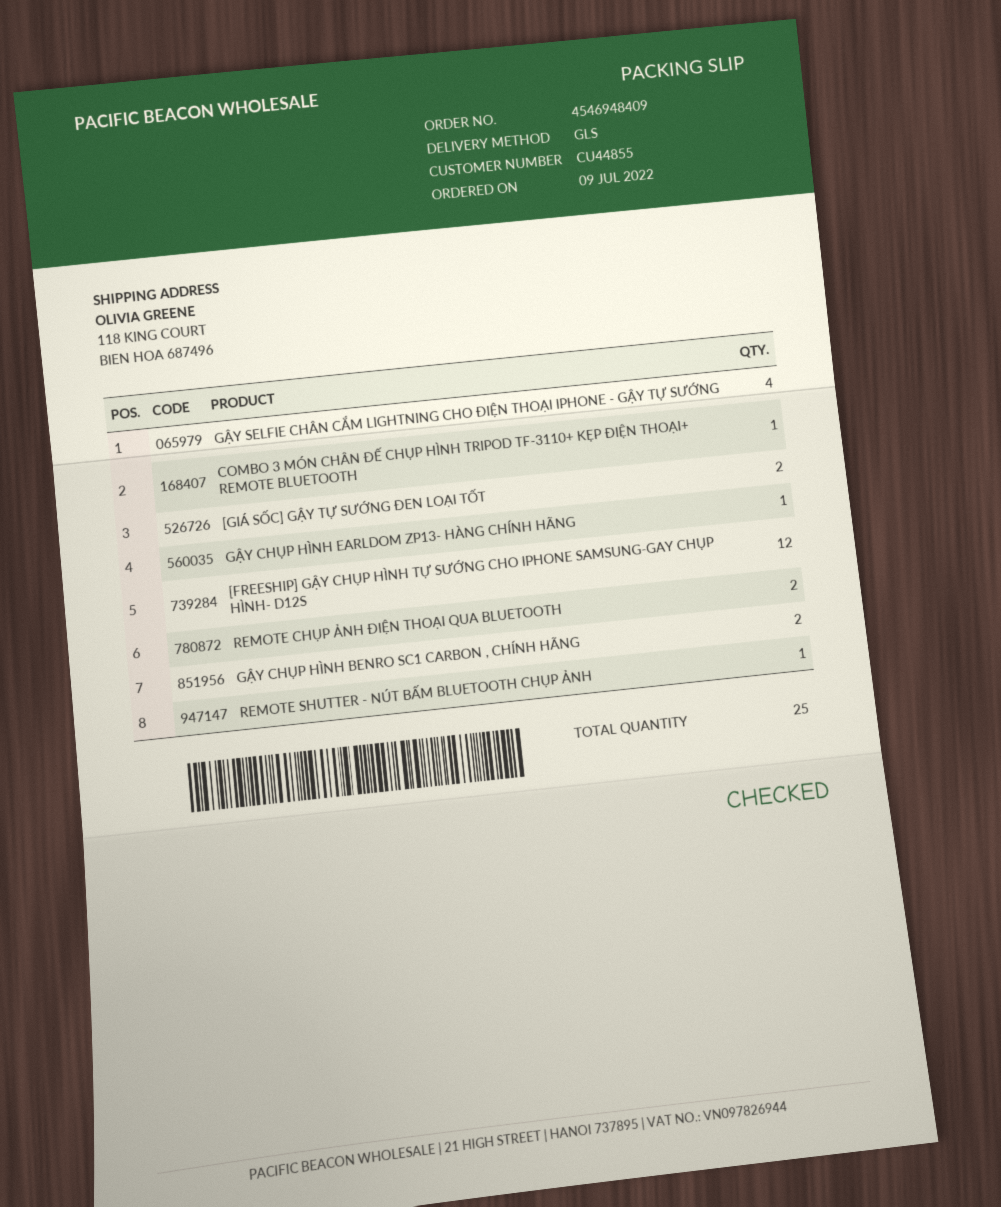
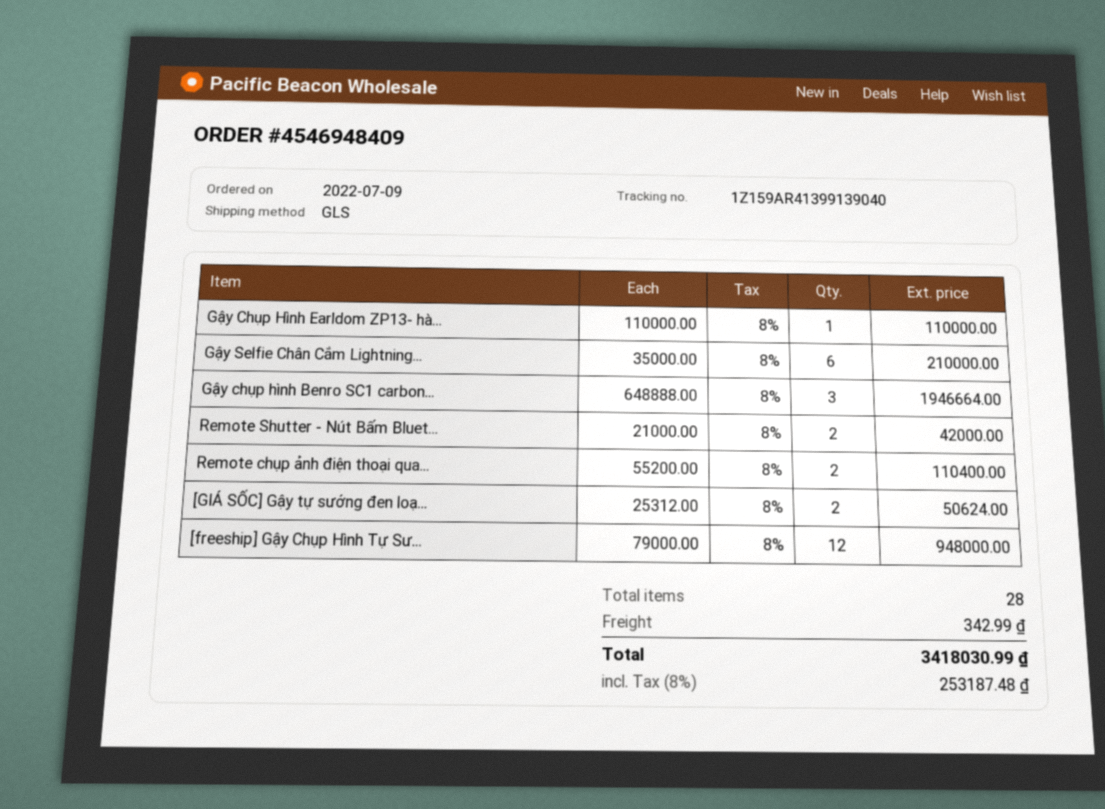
GẬY SELFIE CHÂN CẮM LIGHTNING CHO ĐIỆN THOẠI IPHONE - GẬY TỰ SƯỚNG: 4 -> 6
COMBO 3 MÓN CHÂN ĐẾ CHỤP HÌNH TRIPOD TF-3110+ KẸP ĐIỆN THOẠI+ REMOTE BLUETOOTH: 1 -> none
GẬY CHỤP HÌNH BENRO SC1 CARBON , CHÍNH HÃNG: 2 -> 3
REMOTE SHUTTER - NÚT BẤM BLUETOOTH CHỤP ẢNH: 1 -> 2
total quantity: 25 -> 28

